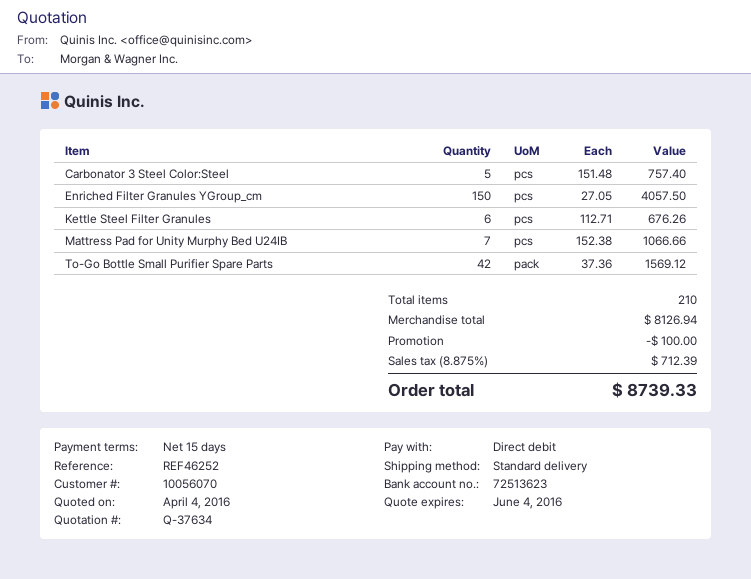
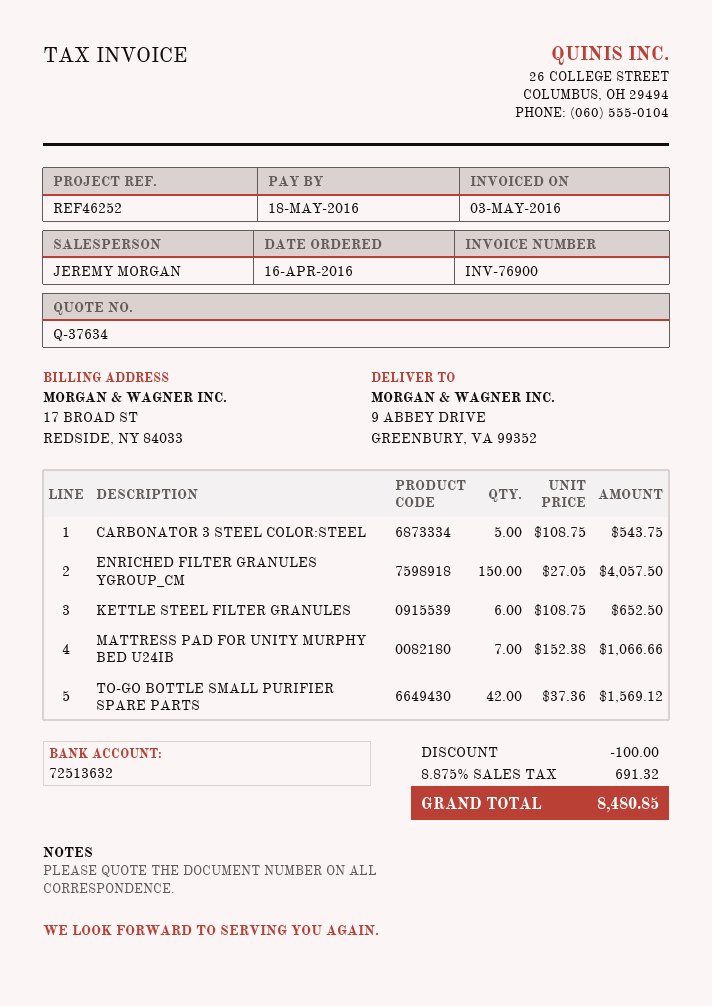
bank account: 72513623 -> 72513632
Carbonator 3 Steel Color:Steel: 5 x 151.48 = 757.40 -> 5 x 108.75 = 543.75
Kettle Steel Filter Granules: 6 x 112.71 = 676.26 -> 6 x 108.75 = 652.50
tax: 8.875% = 712.39 -> 8.875% = 691.32
total: 8739.33 -> 8480.85

